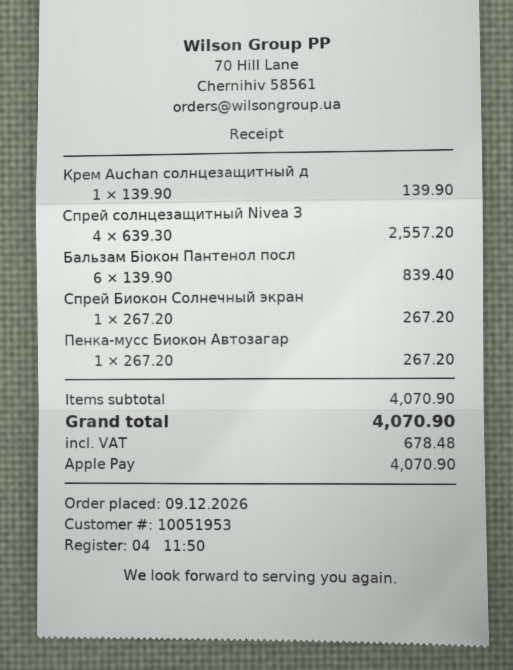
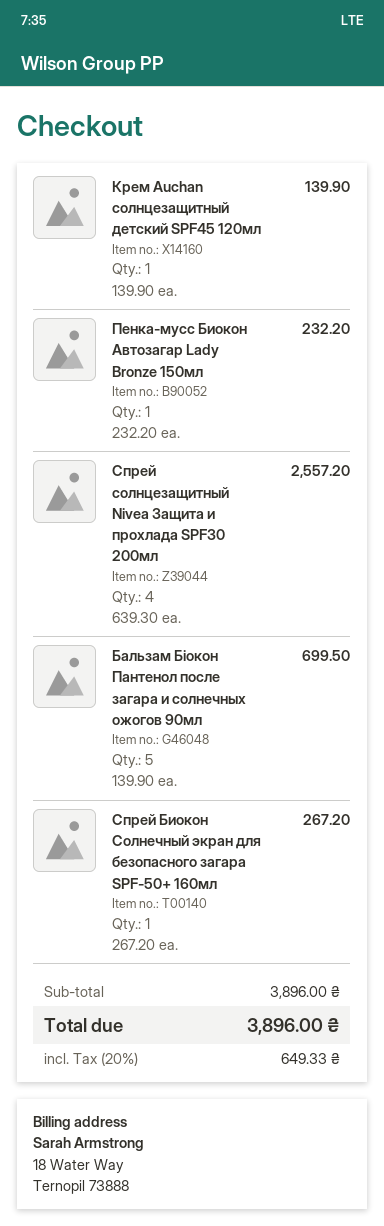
Бальзам Біокон Пантенол посл: 6 x 139.90 = 839.40 -> 5 x 139.90 = 699.50
Пенка-мусс Биокон Автозагар: 1 x 267.20 = 267.20 -> 1 x 232.20 = 232.20
subtotal: 4070.90 -> 3896.00
tax: 678.48 -> 649.33
total: 4070.90 -> 3896.00

